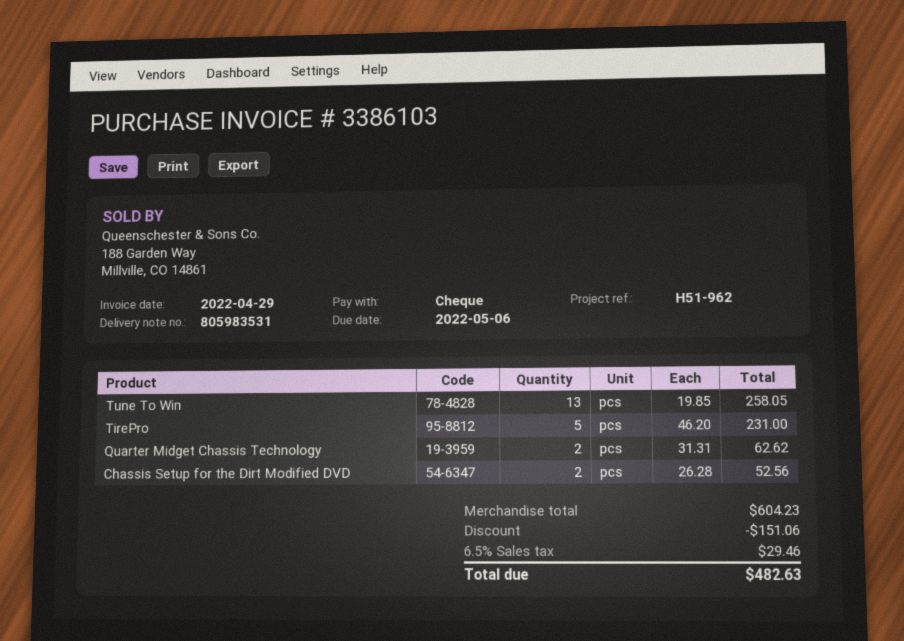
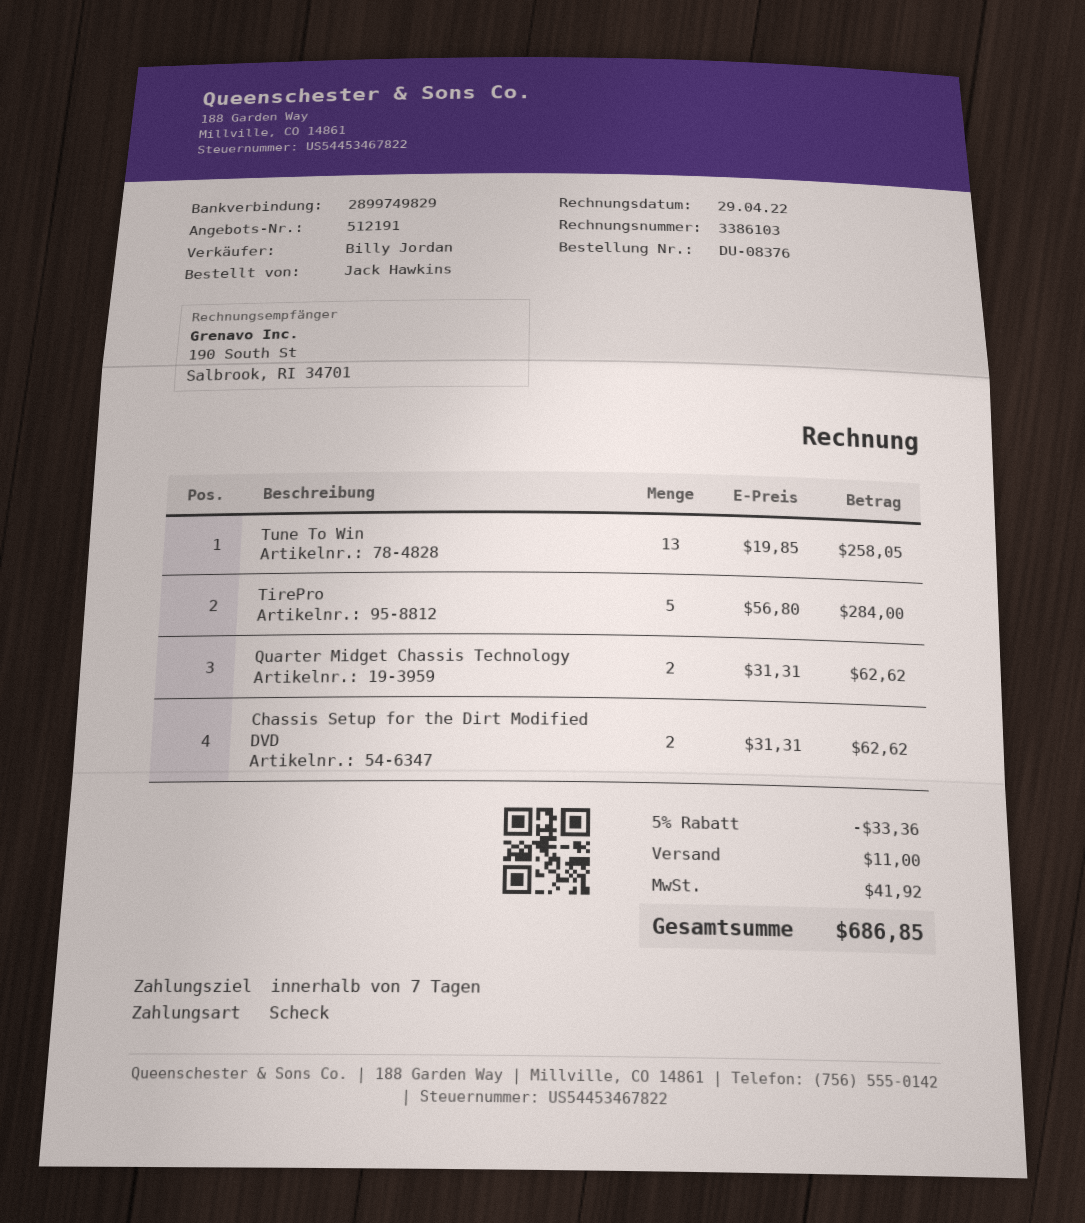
TirePro: 5 x 46.20 = 231.00 -> 5 x 56.80 = 284.00
Chassis Setup for the Dirt Modified DVD: 2 x 26.28 = 52.56 -> 2 x 31.31 = 62.62
discount: 151.06 -> 33.36
shipping: none -> 11.00
tax: 29.46 -> 41.92
total: 482.63 -> 686.85

